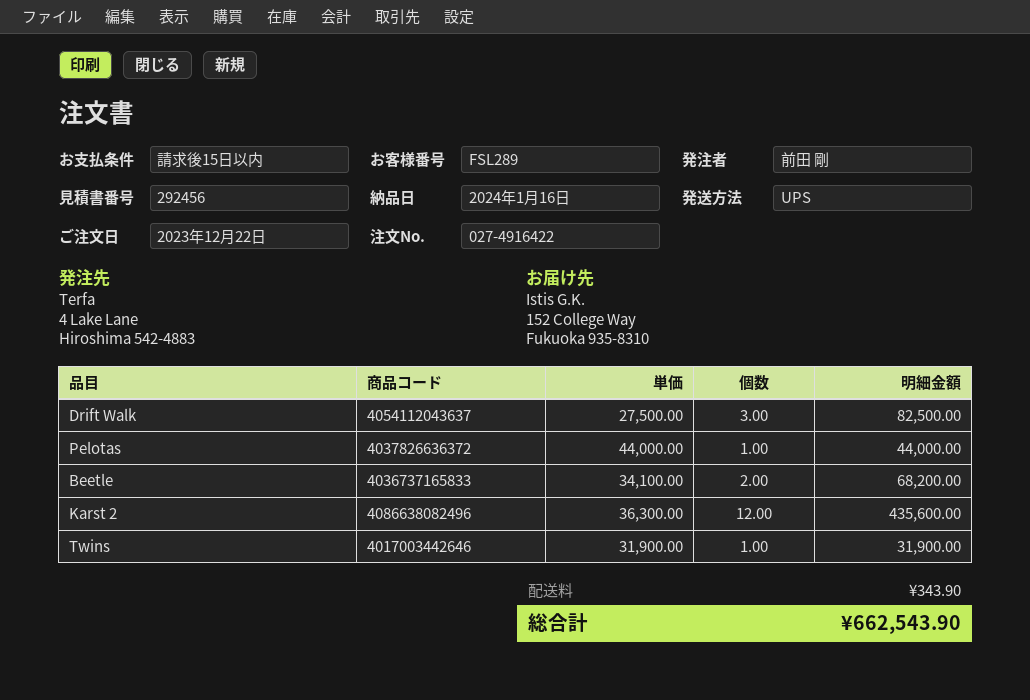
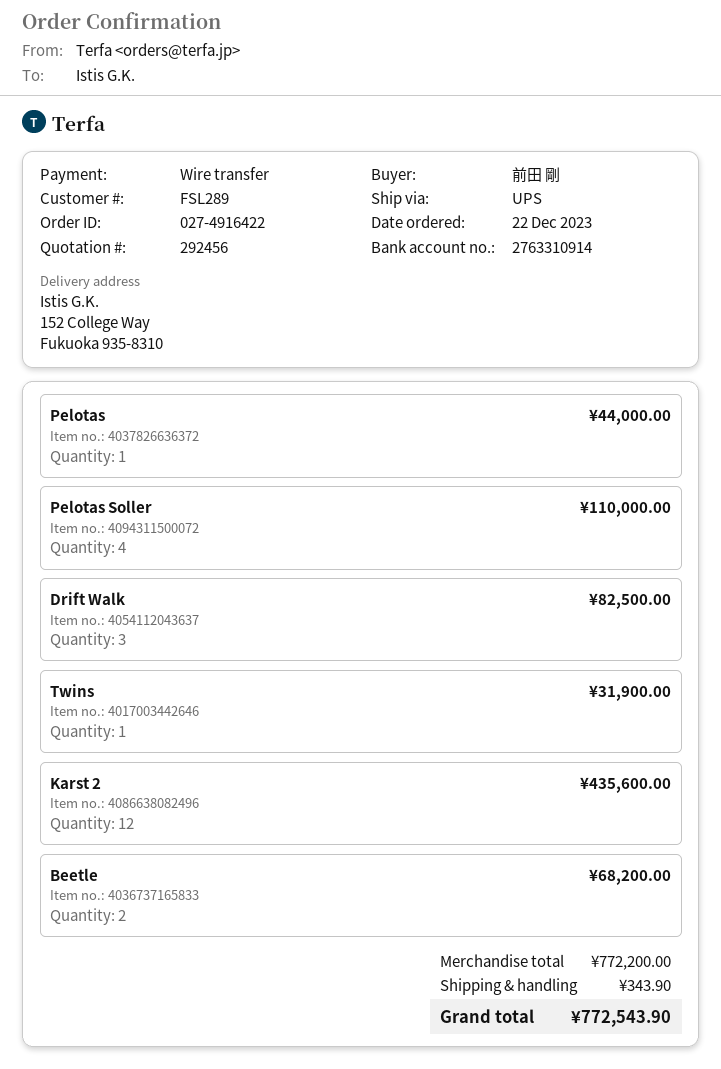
Pelotas Soller: none -> 4 for 110000.00
total: 662543.90 -> 772543.90

